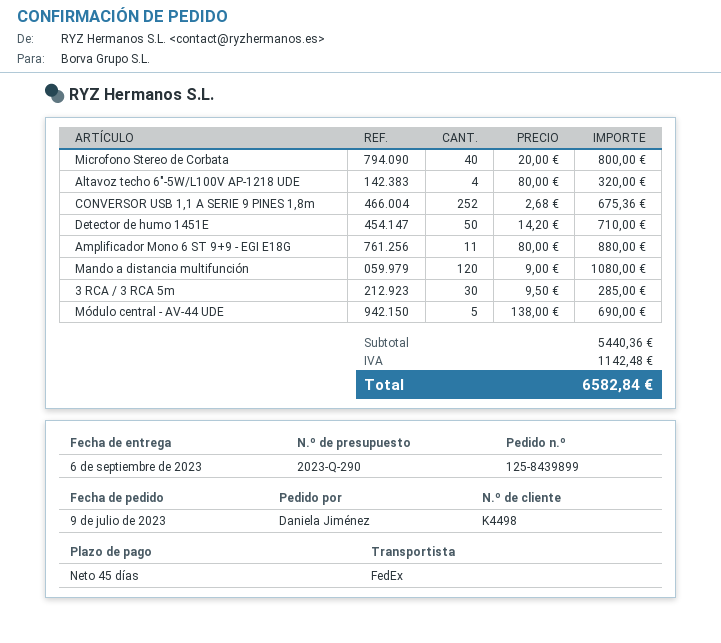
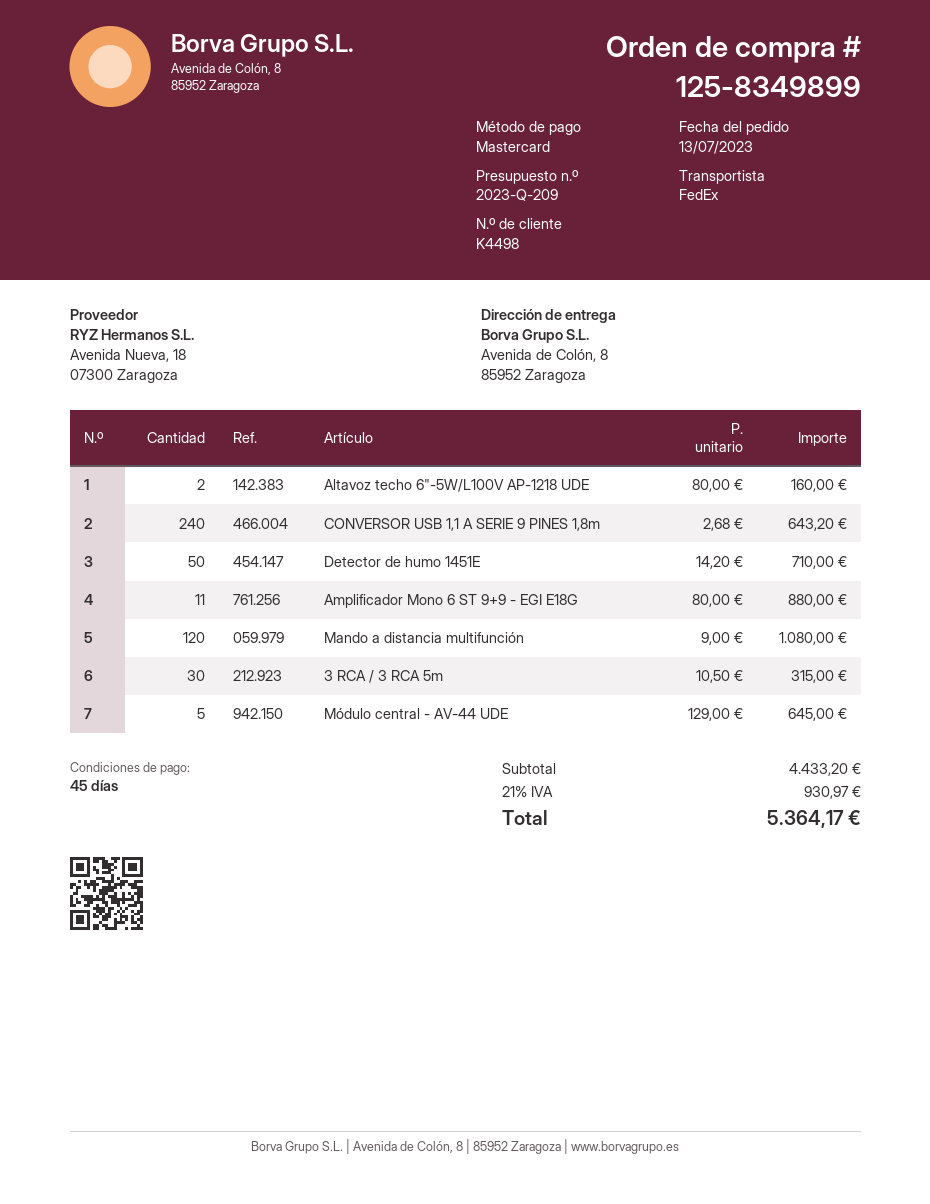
quote number: 2023-Q-290 -> 2023-Q-209
order number: 125-8439899 -> 125-8349899
order date: 2023-07-09 -> 2023-07-13
Microfono Stereo de Corbata: 40 x 20.00 = 800.00 -> none
Altavoz techo 6"-5W/L100V AP-1218 UDE: 4 x 80.00 = 320.00 -> 2 x 80.00 = 160.00
CONVERSOR USB 1,1 A SERIE 9 PINES 1,8m: 252 x 2.68 = 675.36 -> 240 x 2.68 = 643.20
3 RCA / 3 RCA 5m: 30 x 9.50 = 285.00 -> 30 x 10.50 = 315.00
Módulo central - AV-44 UDE: 5 x 138.00 = 690.00 -> 5 x 129.00 = 645.00
subtotal: 5440.36 -> 4433.20
tax: 1142.48 -> 930.97
total: 6582.84 -> 5364.17

